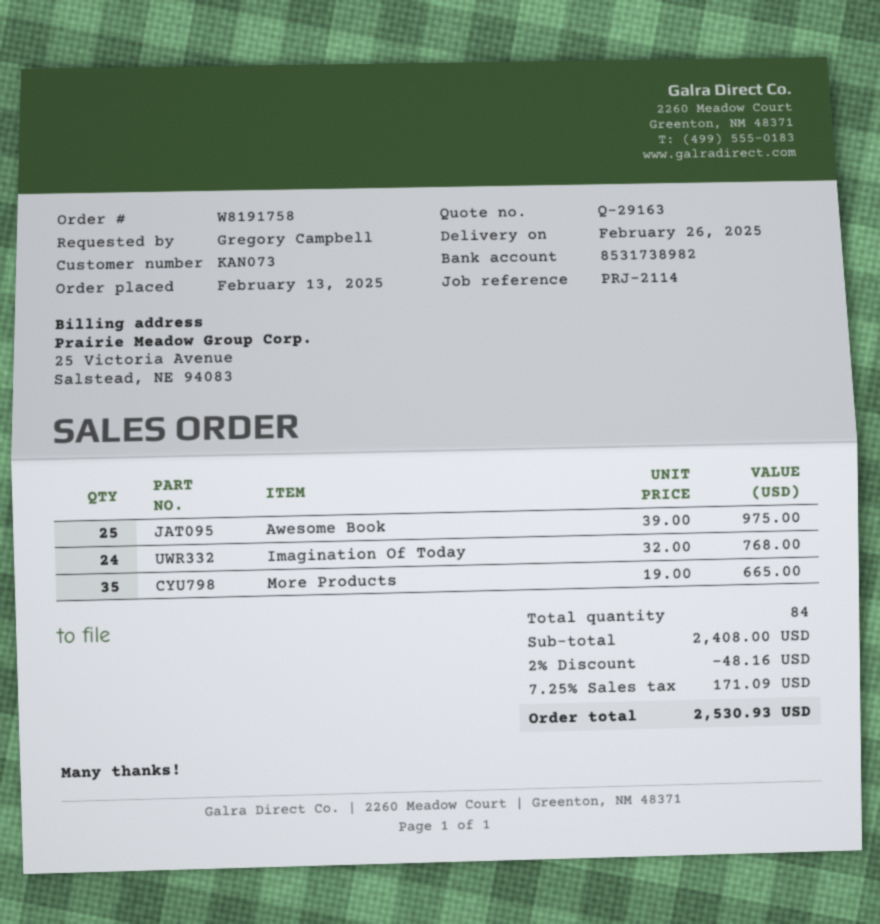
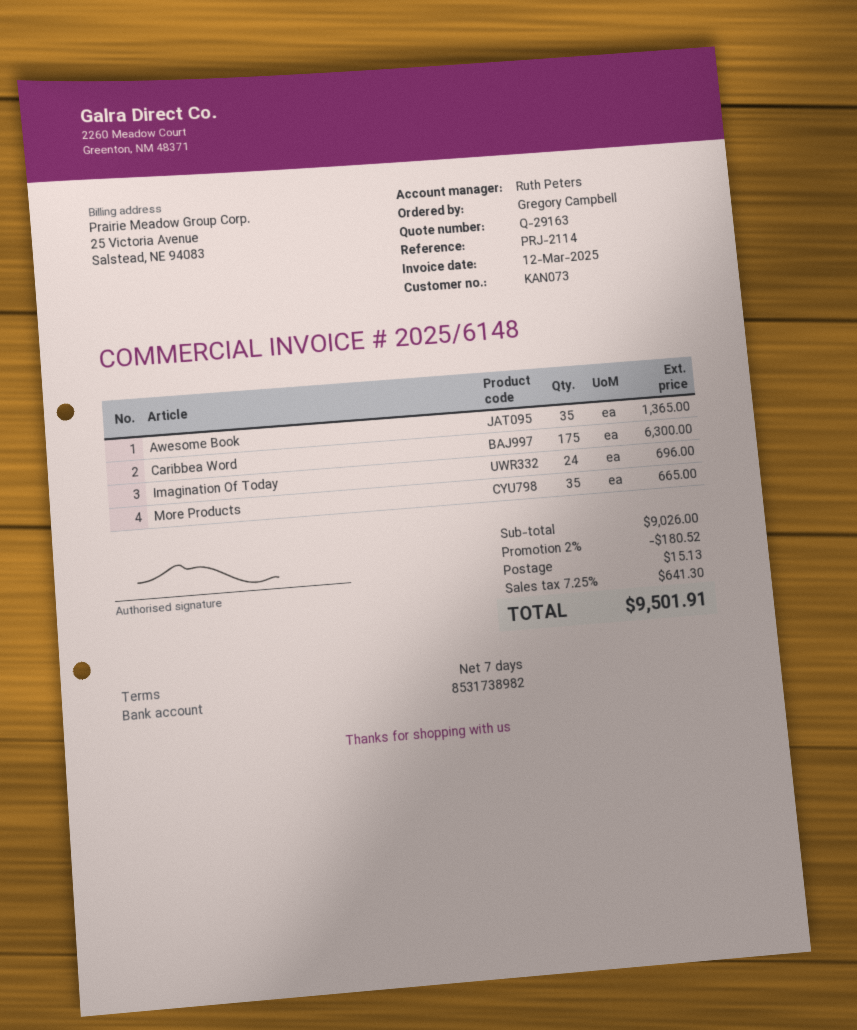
Awesome Book: 25 for 975.00 -> 35 for 1365.00
Imagination Of Today: 24 for 768.00 -> 24 for 696.00
Caribbea Word: none -> 175 for 6300.00
subtotal: 2408.00 -> 9026.00
discount: 2% = 48.16 -> 2% = 180.52
shipping: none -> 15.13
tax: 7.25% = 171.09 -> 7.25% = 641.30
total: 2530.93 -> 9501.91

